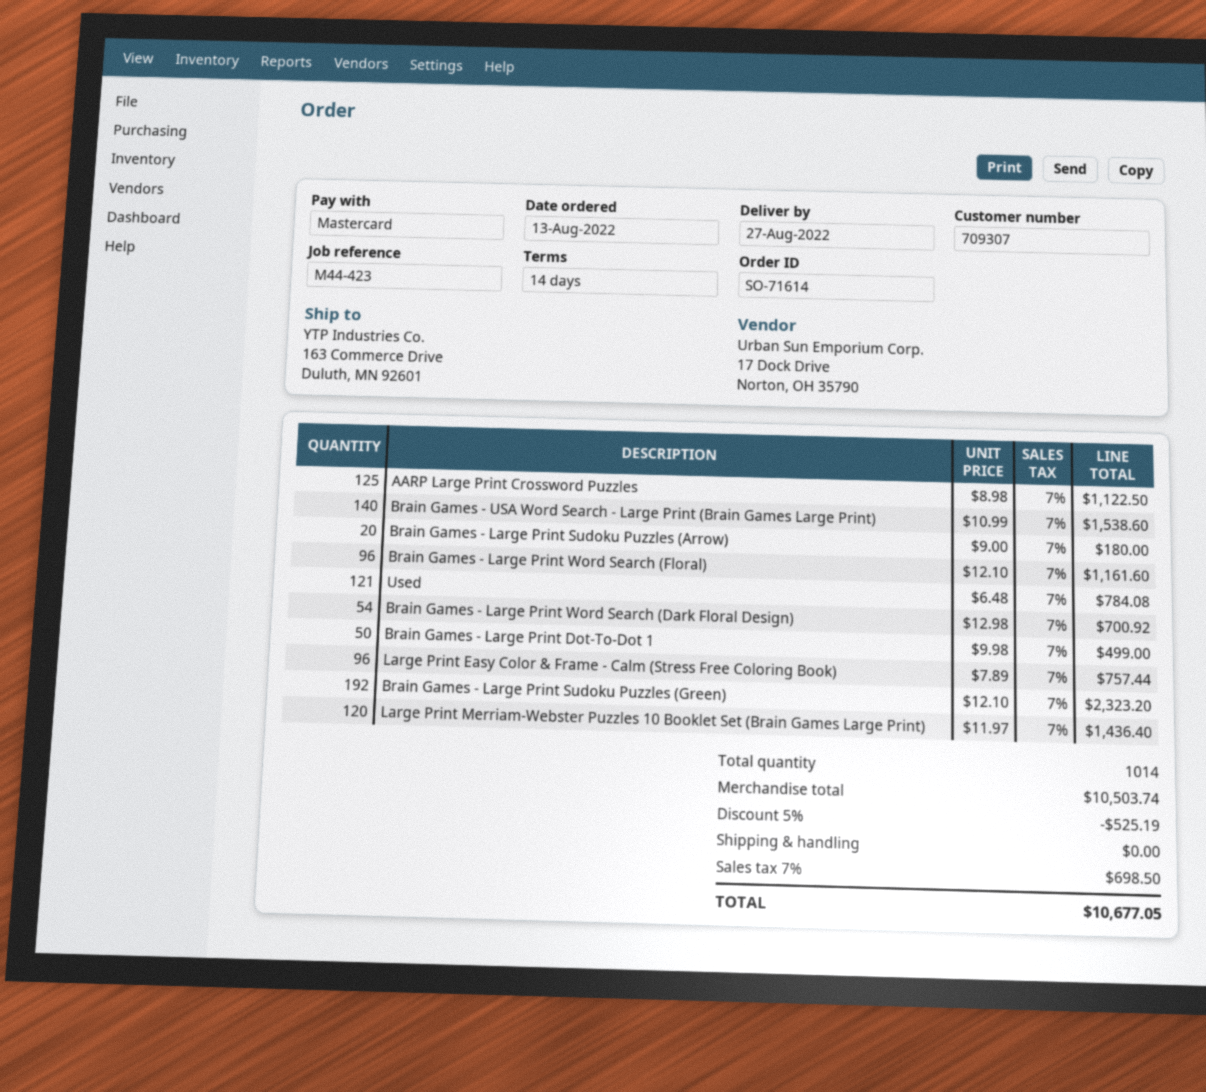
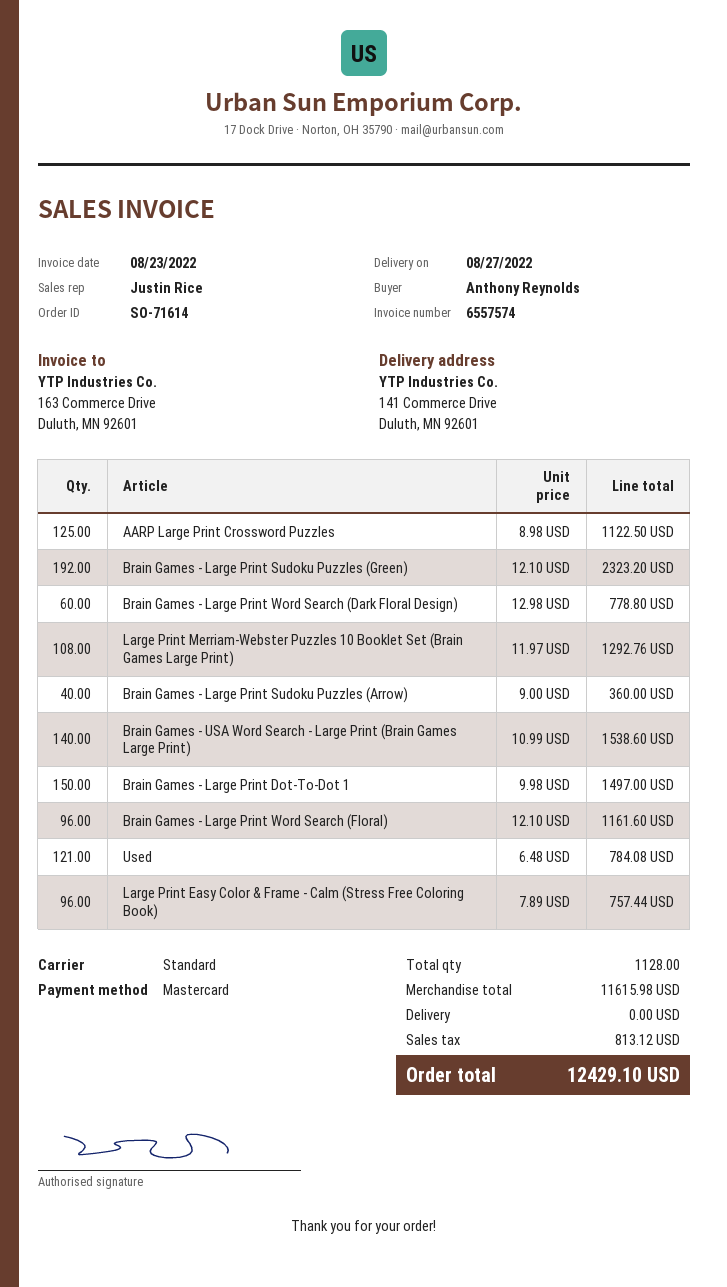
ship to: 163 Commerce Drive, Duluth, MN 92601 -> 141 Commerce Drive, Duluth, MN 92601
Brain Games - Large Print Sudoku Puzzles (Arrow): 20 x 9.00 = 180.00 -> 40 x 9.00 = 360.00
Brain Games - Large Print Word Search (Dark Floral Design): 54 x 12.98 = 700.92 -> 60 x 12.98 = 778.80
Brain Games - Large Print Dot-To-Dot 1: 50 x 9.98 = 499.00 -> 150 x 9.98 = 1497.00
Large Print Merriam-Webster Puzzles 10 Booklet Set (Brain Games Large Print): 120 x 11.97 = 1436.40 -> 108 x 11.97 = 1292.76
total quantity: 1014 -> 1128
subtotal: 10503.74 -> 11615.98
discount: 5% = 525.19 -> none
tax: 698.50 -> 813.12
total: 10677.05 -> 12429.10

